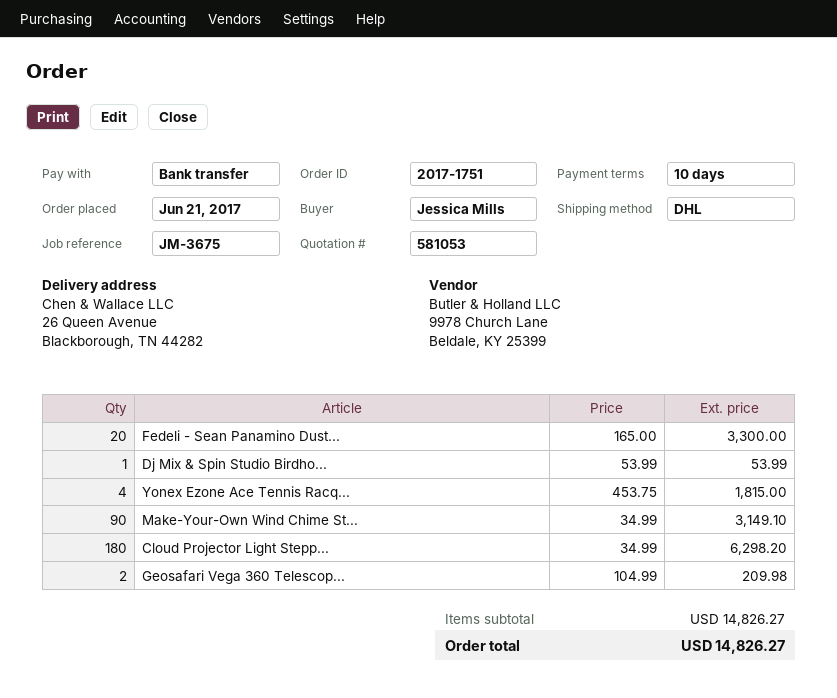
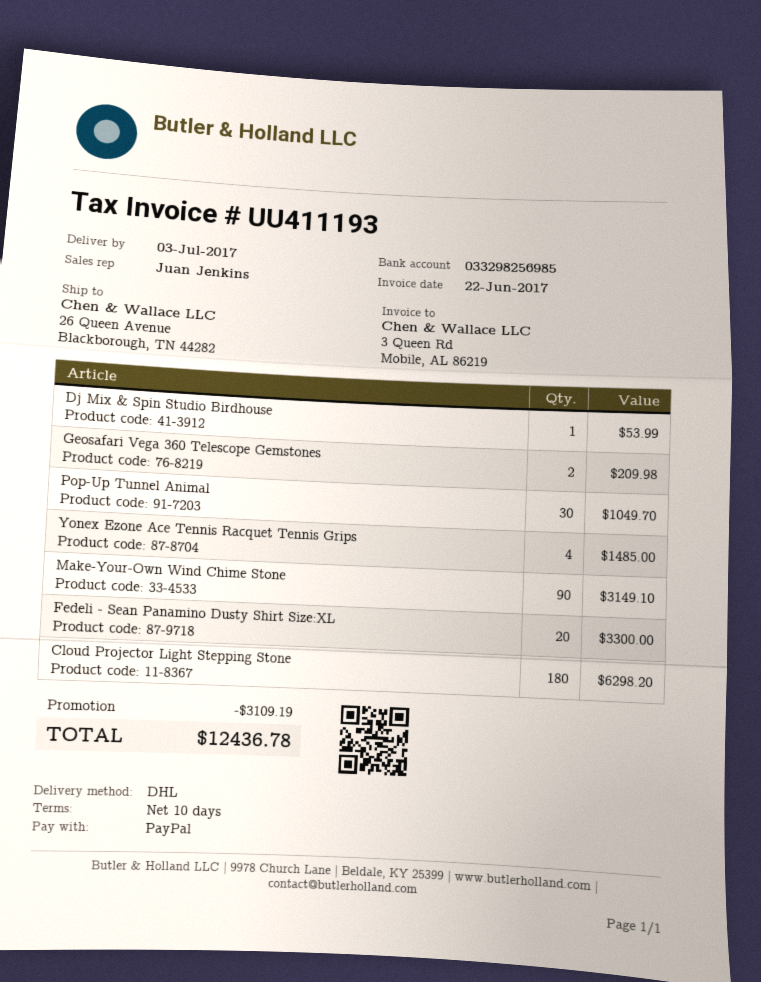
payment method: bank transfer -> PayPal
Yonex Ezone Ace Tennis Racq...: 4 for 1815.00 -> 4 for 1485.00
Pop-Up Tunnel Animal: none -> 30 for 1049.70
discount: none -> 3109.19
total: 14826.27 -> 12436.78

